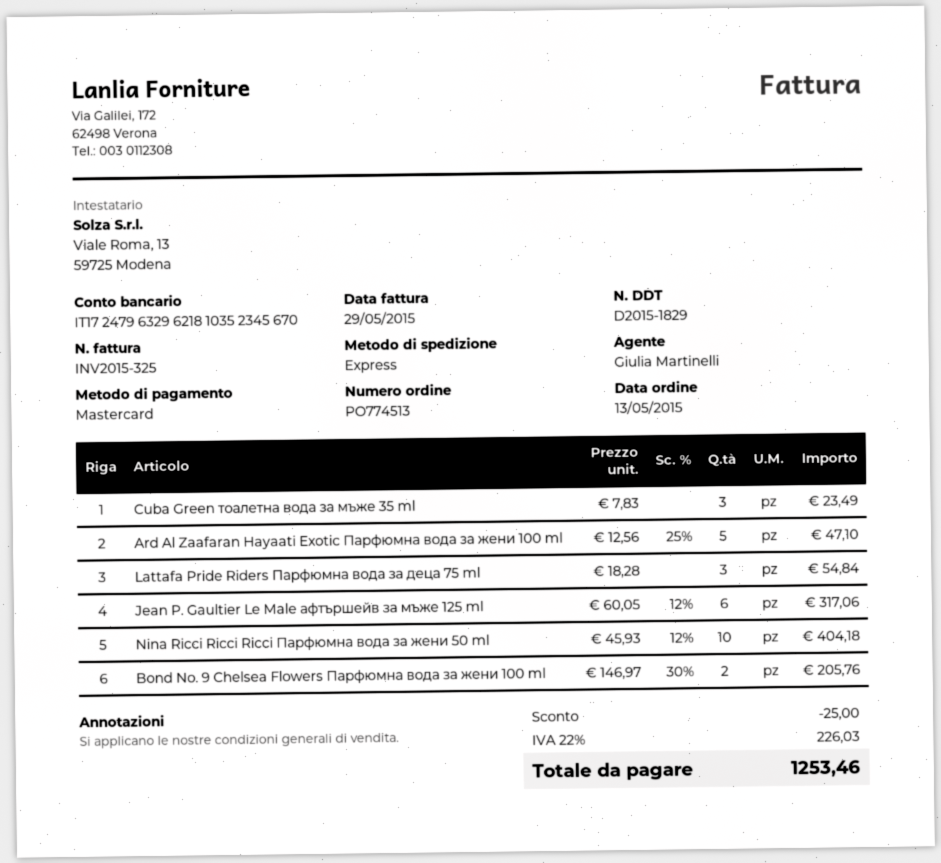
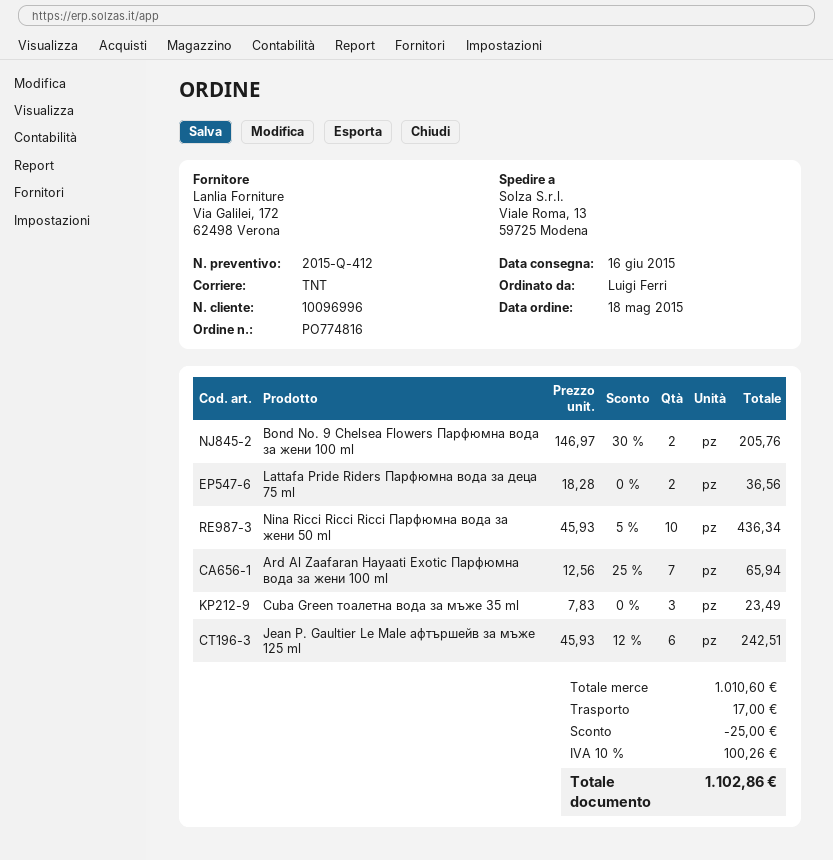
order number: PO774513 -> PO774816
order date: 2015-05-13 -> 2015-05-18
shipping method: express -> TNT
Ard Al Zaafaran Hayaati Exotic Парфюмна вода за жени 100 ml: 5 x 12.56 - 25% = 47.10 -> 7 x 12.56 - 25% = 65.94
Lattafa Pride Riders Парфюмна вода за деца 75 ml: 3 x 18.28 = 54.84 -> 2 x 18.28 = 36.56
Jean P. Gaultier Le Male афтършейв за мъже 125 ml: 6 x 60.05 - 12% = 317.06 -> 6 x 45.93 - 12% = 242.51
Nina Ricci Ricci Ricci Парфюмна вода за жени 50 ml: 10 x 45.93 - 12% = 404.18 -> 10 x 45.93 - 5% = 436.34
shipping: none -> 17.00
tax: 22% = 226.03 -> 10% = 100.26
total: 1253.46 -> 1102.86

